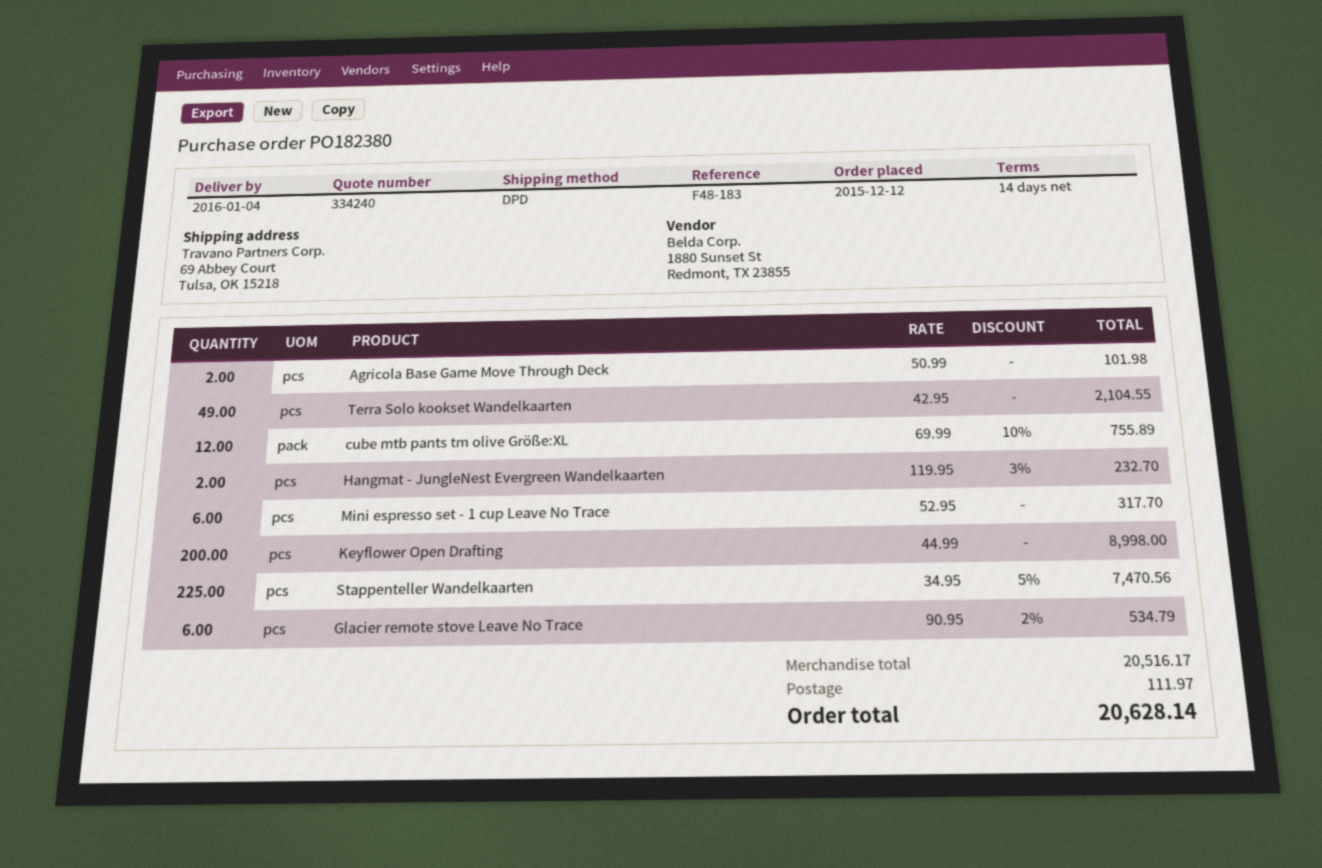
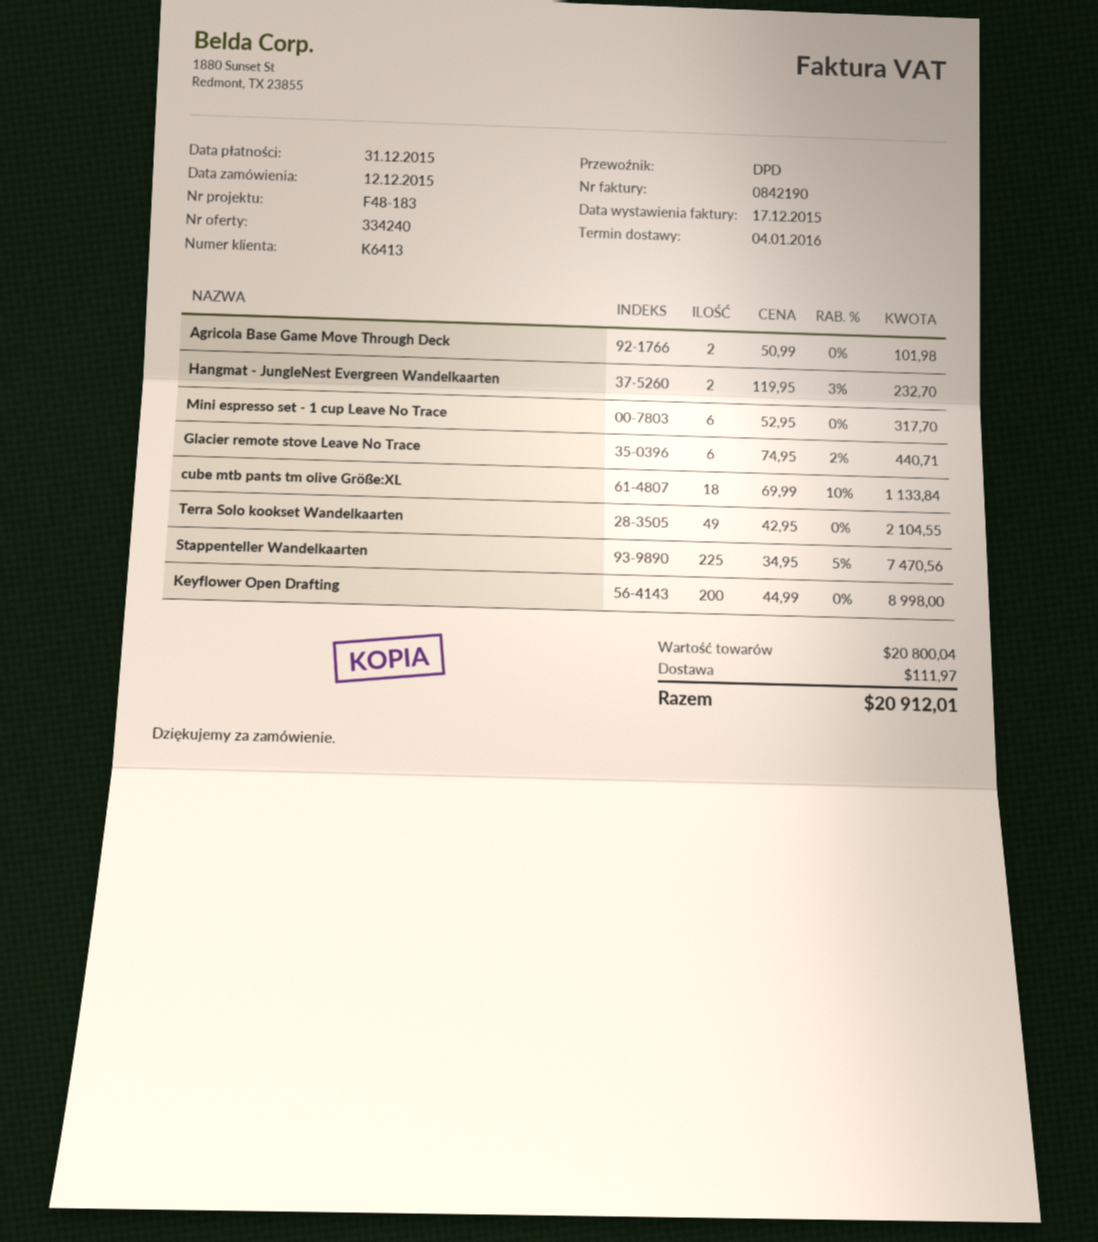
cube mtb pants tm olive Größe:XL: 12 x 69.99 - 10% = 755.89 -> 18 x 69.99 - 10% = 1133.84
Glacier remote stove Leave No Trace: 6 x 90.95 - 2% = 534.79 -> 6 x 74.95 - 2% = 440.71
subtotal: 20516.17 -> 20800.04
total: 20628.14 -> 20912.01

